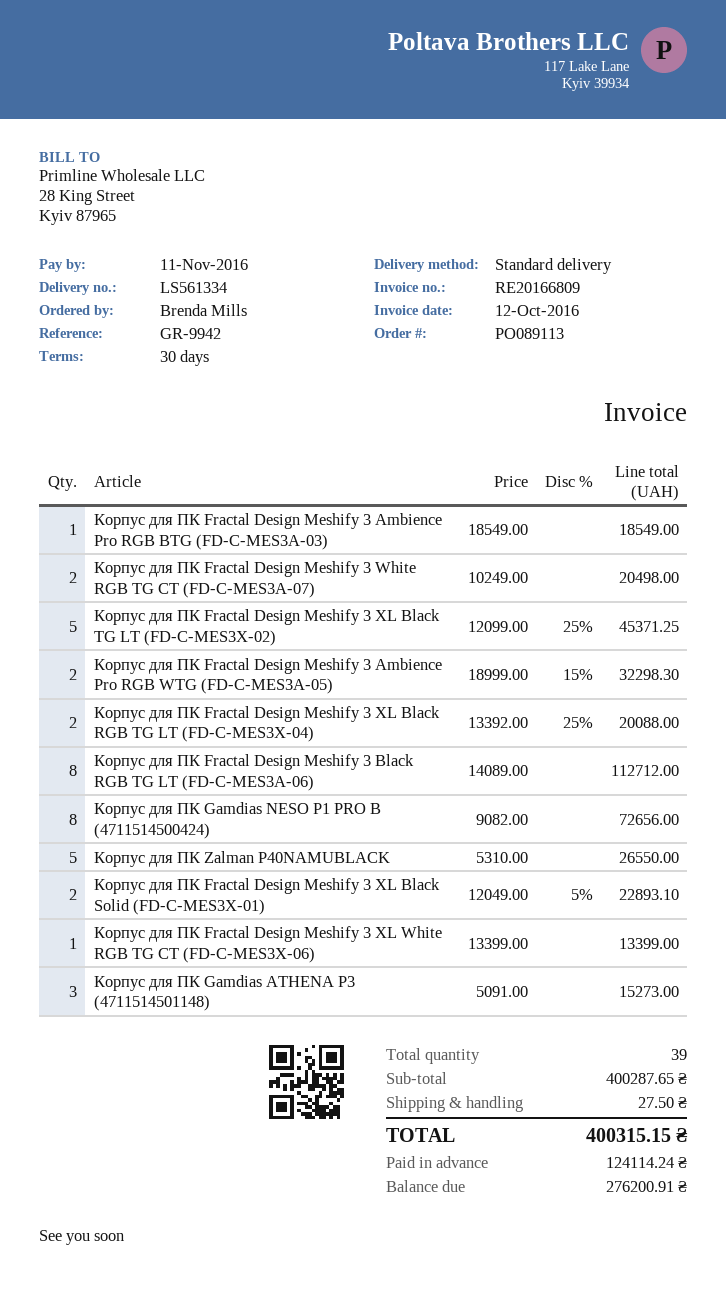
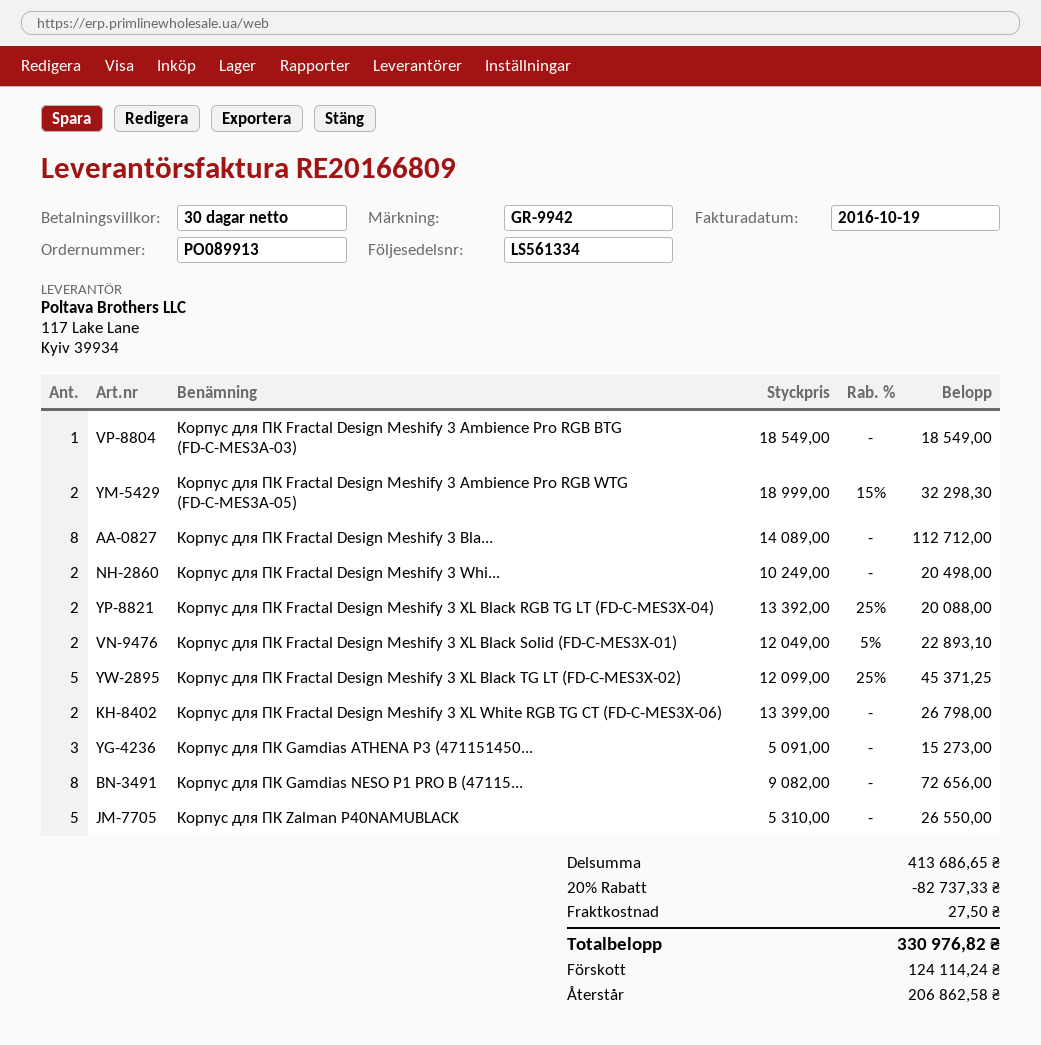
order number: PO089113 -> PO089913
invoice date: 2016-10-12 -> 2016-10-19
Корпус для ПК Fractal Design Meshify 3 XL White RGB TG CT (FD-C-MES3X-06): 1 x 13399.00 = 13399.00 -> 2 x 13399.00 = 26798.00
subtotal: 400287.65 -> 413686.65
discount: none -> 20% = 82737.33
total: 400315.15 -> 330976.82
balance: 276200.91 -> 206862.58

